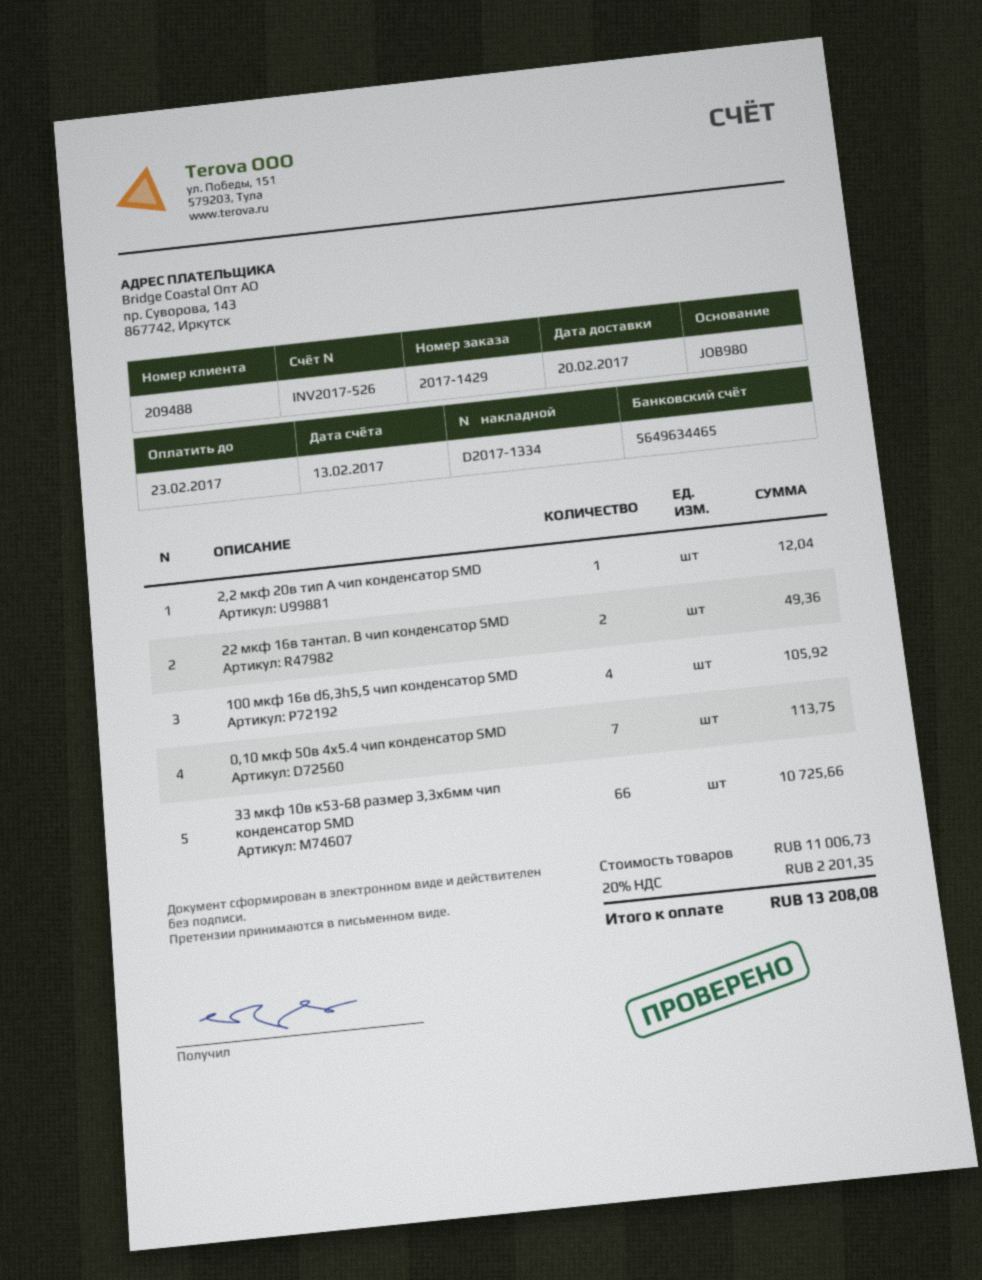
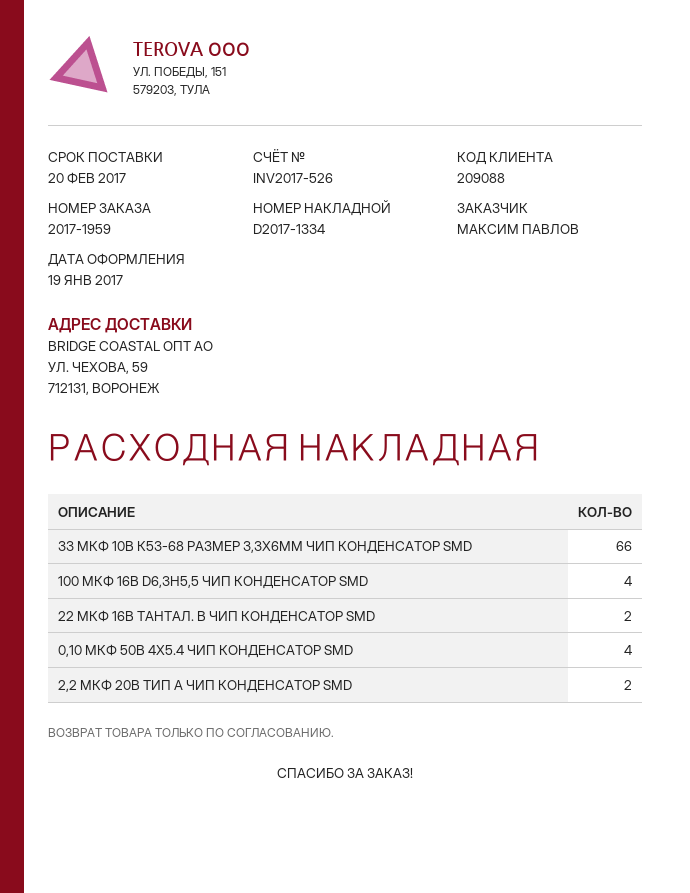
order number: 2017-1429 -> 2017-1959
customer number: 209488 -> 209088
2,2 мкф 20в тип А чип конденсатор SMD: 1 -> 2
0,10 мкф 50в 4х5.4 чип конденсатор SMD: 7 -> 4

